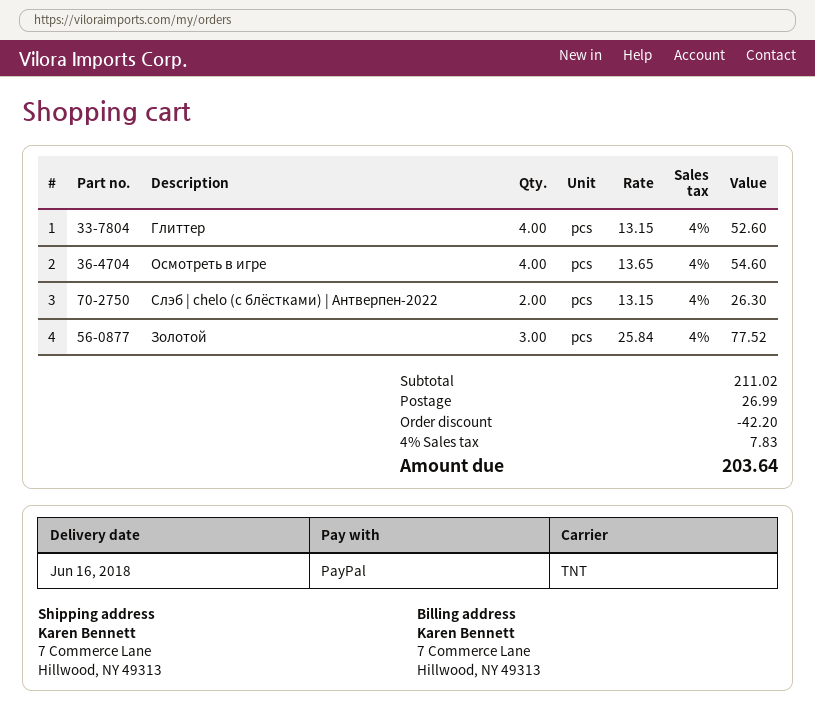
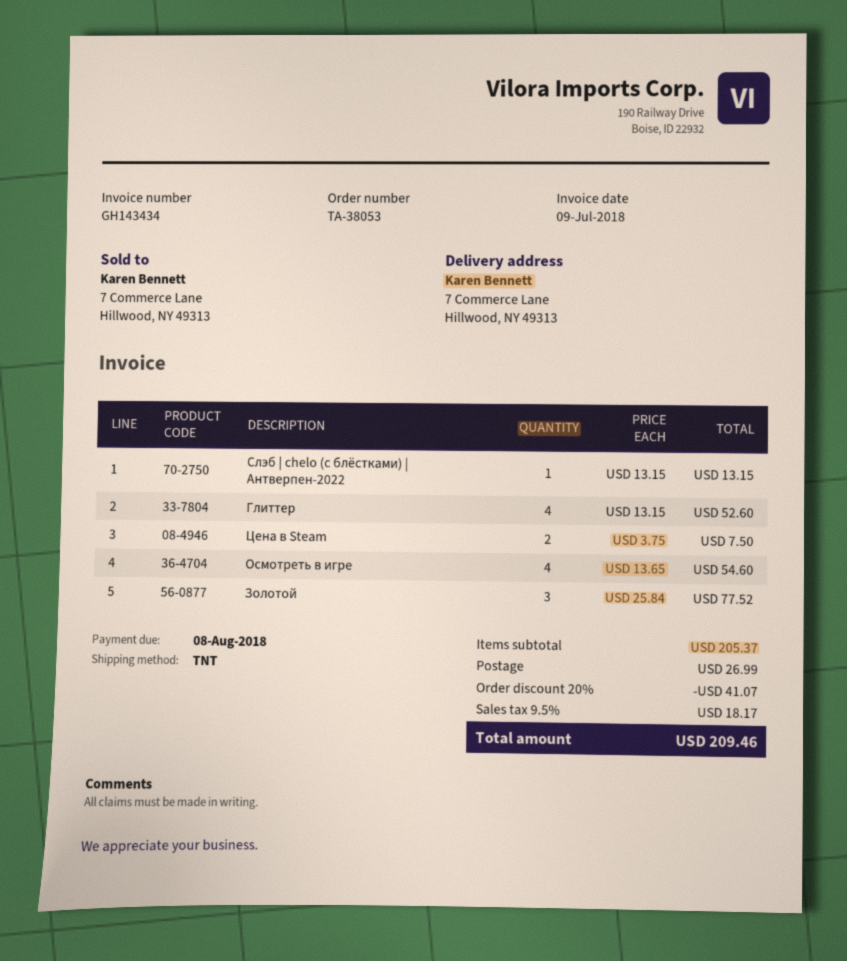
Слэб | chelo (с блёстками) | Антверпен-2022: 2 x 13.15 = 26.30 -> 1 x 13.15 = 13.15
Цена в Steam: none -> 2 x 3.75 = 7.50
subtotal: 211.02 -> 205.37
discount: 42.20 -> 41.07
tax: 4% = 7.83 -> 9.5% = 18.17
total: 203.64 -> 209.46

